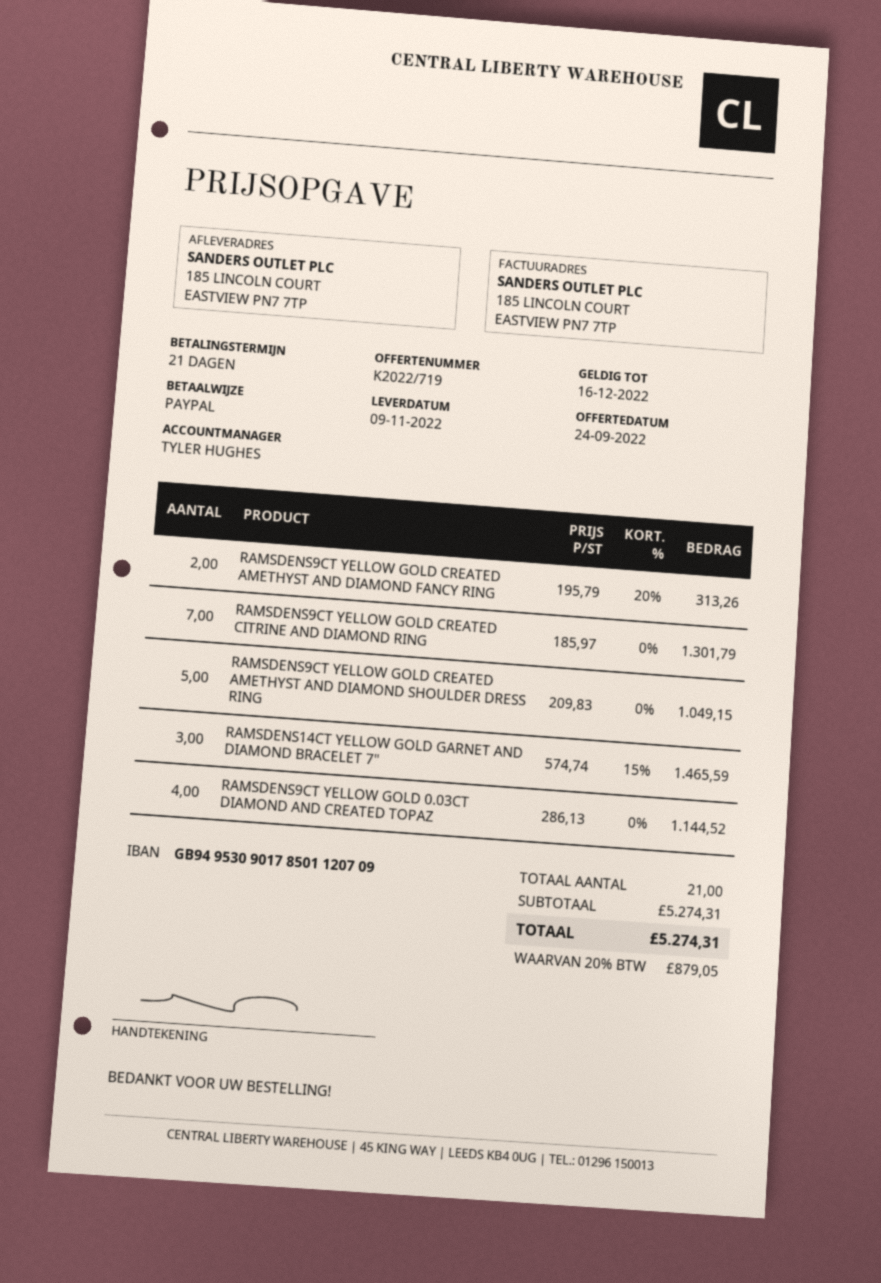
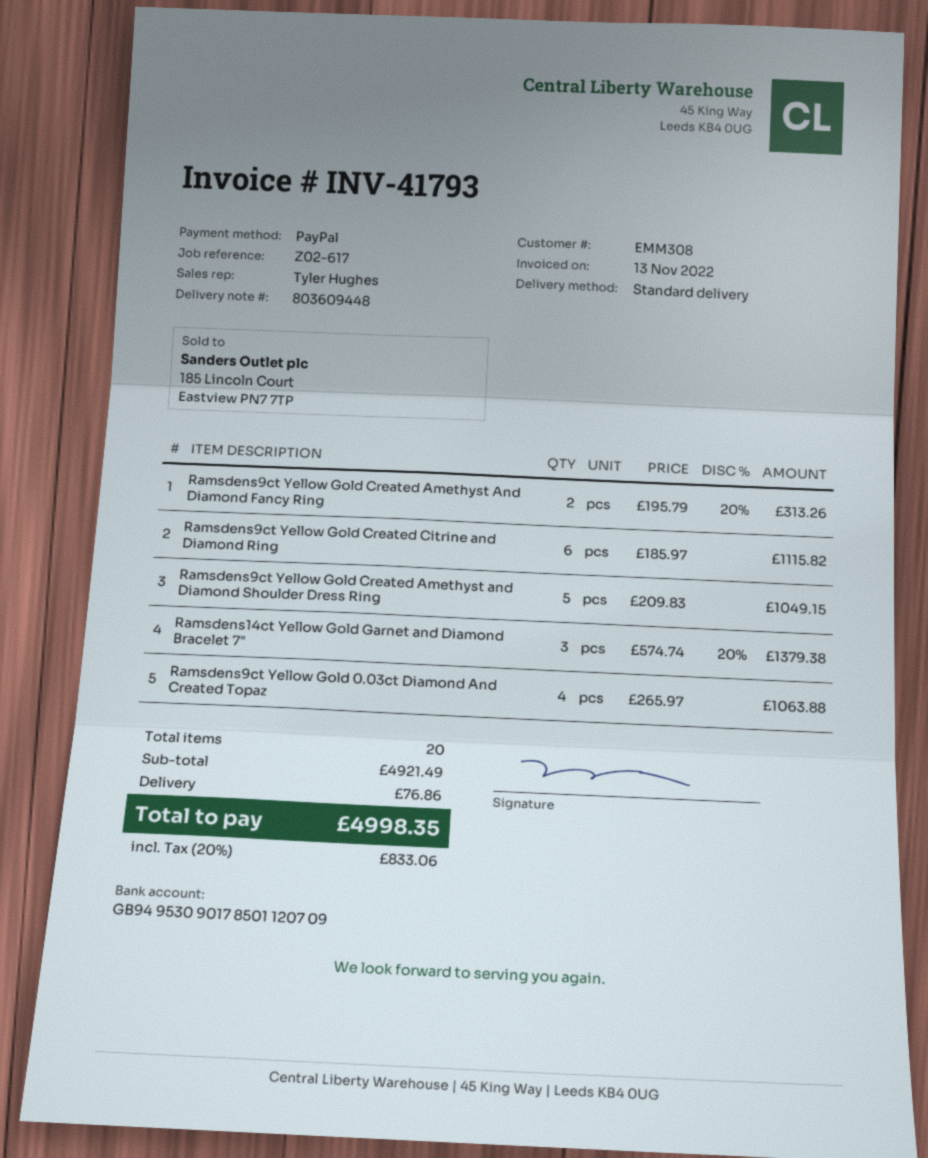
RAMSDENS9CT YELLOW GOLD CREATED CITRINE AND DIAMOND RING: 7 x 185.97 = 1301.79 -> 6 x 185.97 = 1115.82
RAMSDENS14CT YELLOW GOLD GARNET AND DIAMOND BRACELET 7": 3 x 574.74 - 15% = 1465.59 -> 3 x 574.74 - 20% = 1379.38
RAMSDENS9CT YELLOW GOLD 0.03CT DIAMOND AND CREATED TOPAZ: 4 x 286.13 = 1144.52 -> 4 x 265.97 = 1063.88
total quantity: 21 -> 20
subtotal: 5274.31 -> 4921.49
shipping: none -> 76.86
tax: 20% = 879.05 -> 20% = 833.06
total: 5274.31 -> 4998.35

